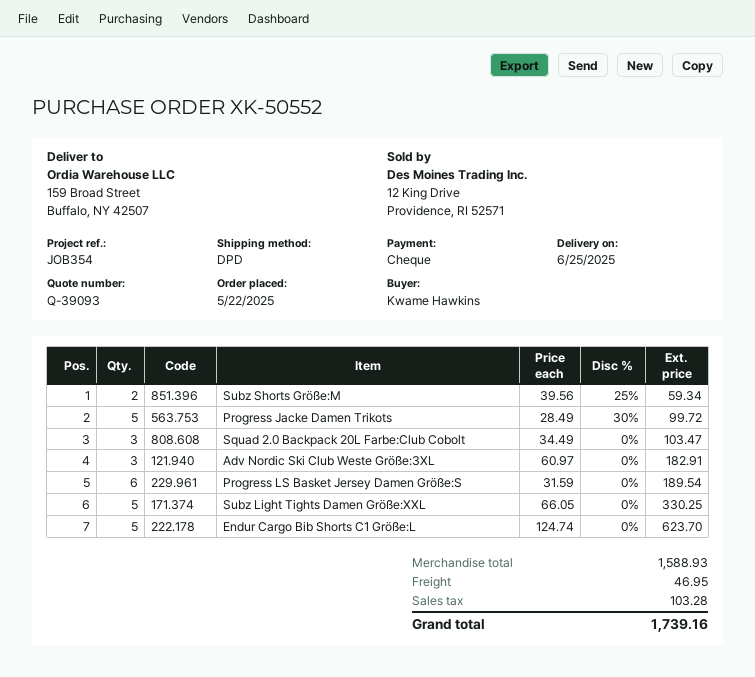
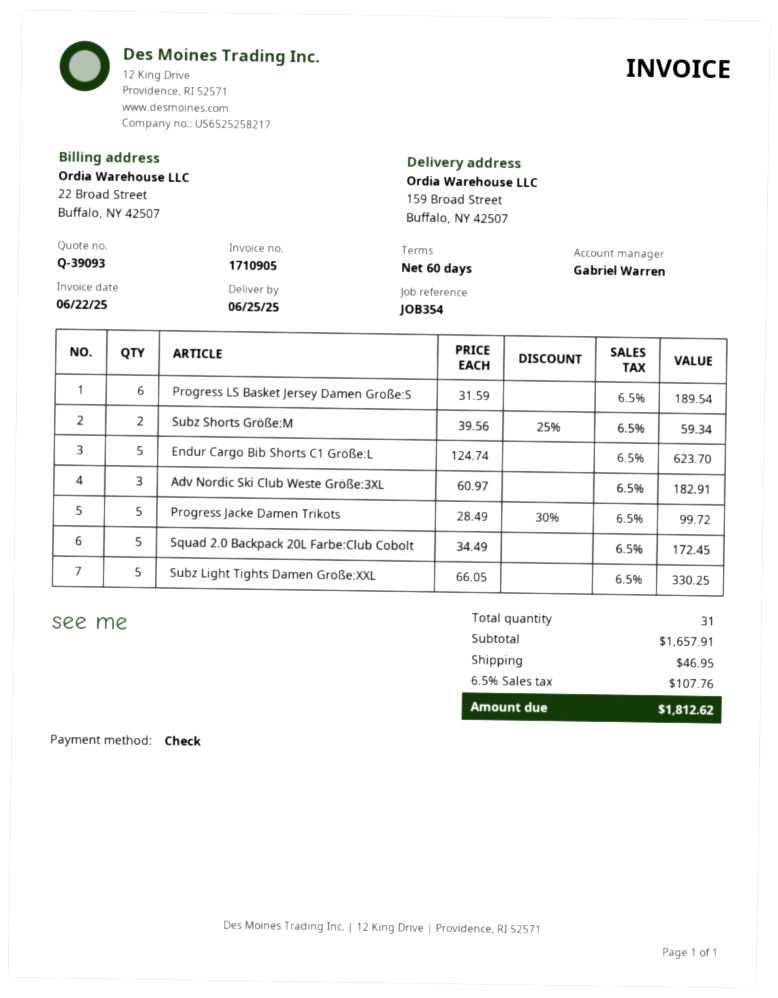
Squad 2.0 Backpack 20L Farbe:Club Cobolt: 3 x 34.49 = 103.47 -> 5 x 34.49 = 172.45
subtotal: 1588.93 -> 1657.91
tax: 103.28 -> 107.76
total: 1739.16 -> 1812.62

